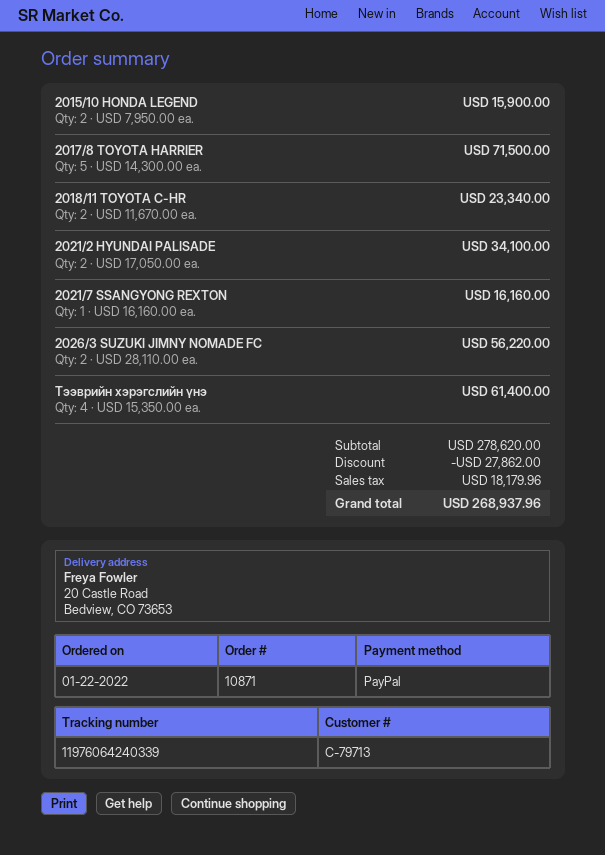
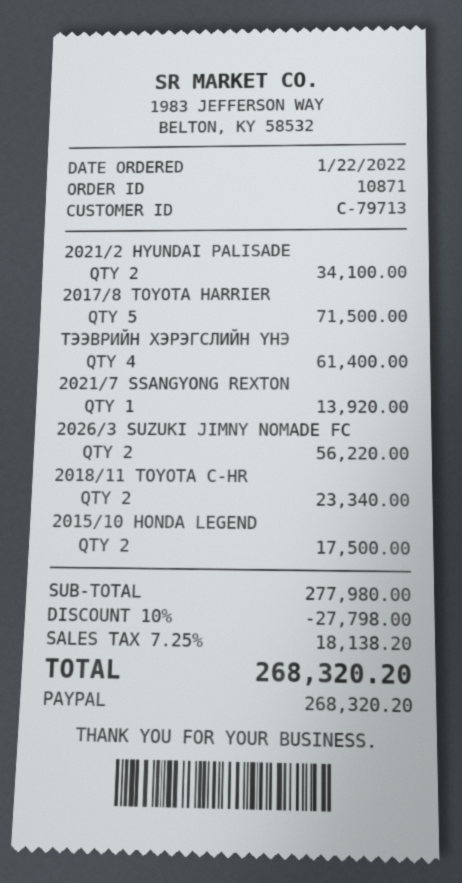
2015/10 HONDA LEGEND: 2 for 15900.00 -> 2 for 17500.00
2021/7 SSANGYONG REXTON: 1 for 16160.00 -> 1 for 13920.00
subtotal: 278620.00 -> 277980.00
discount: 27862.00 -> 27798.00
tax: 18179.96 -> 18138.20
total: 268937.96 -> 268320.20

